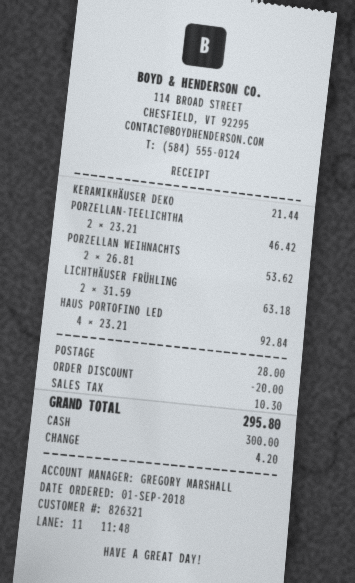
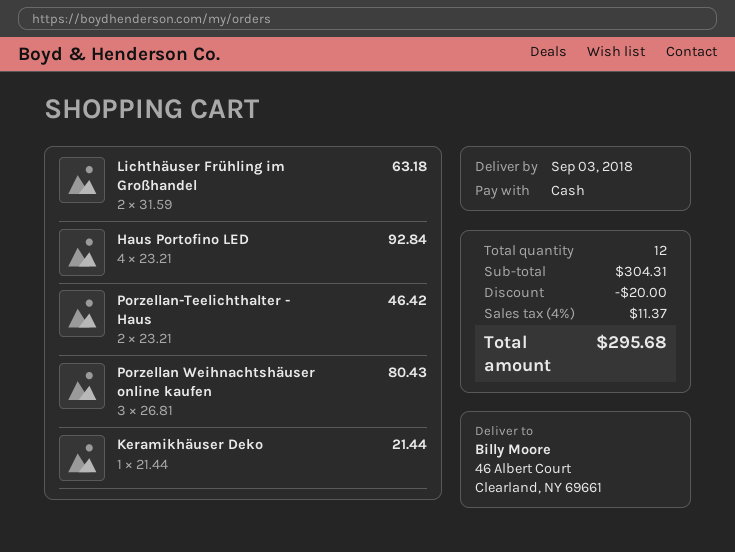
PORZELLAN WEIHNACHTS: 2 x 26.81 = 53.62 -> 3 x 26.81 = 80.43
shipping: 28.00 -> none
tax: 10.30 -> 11.37
total: 295.80 -> 295.68

